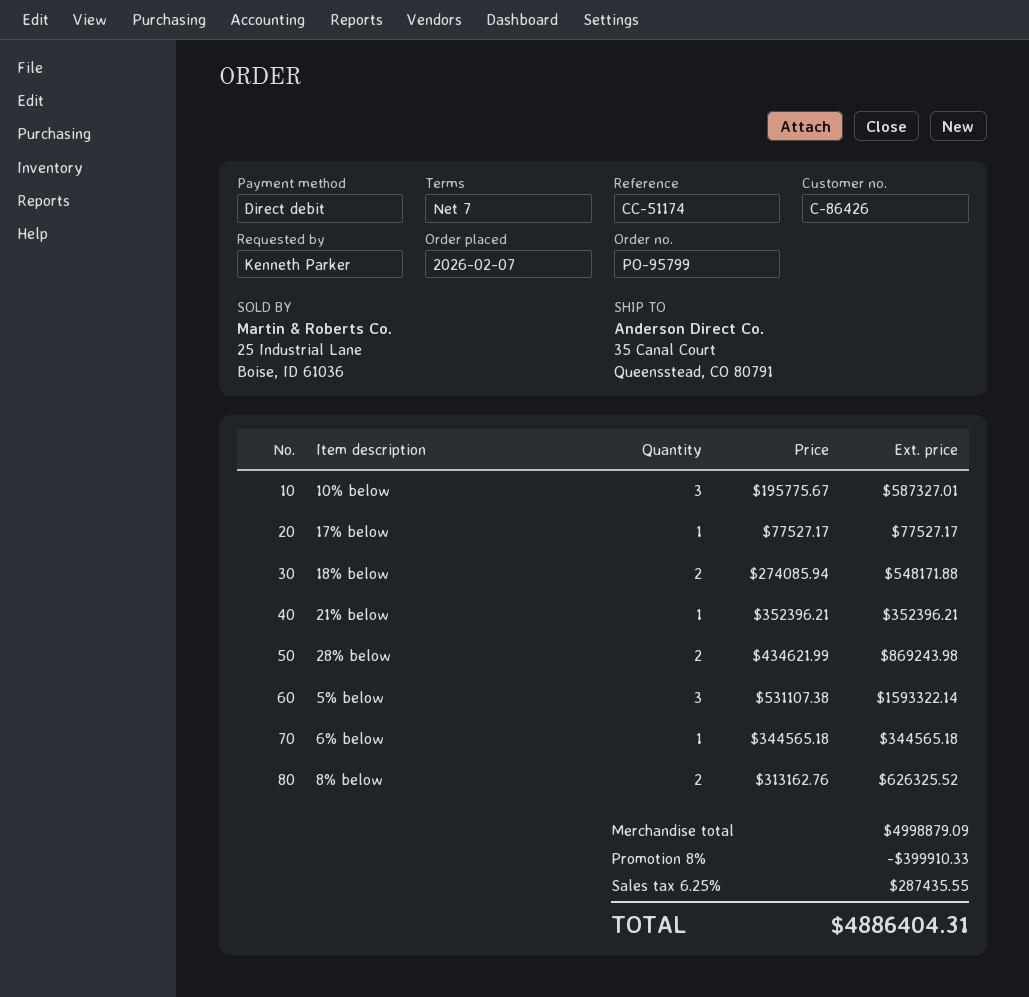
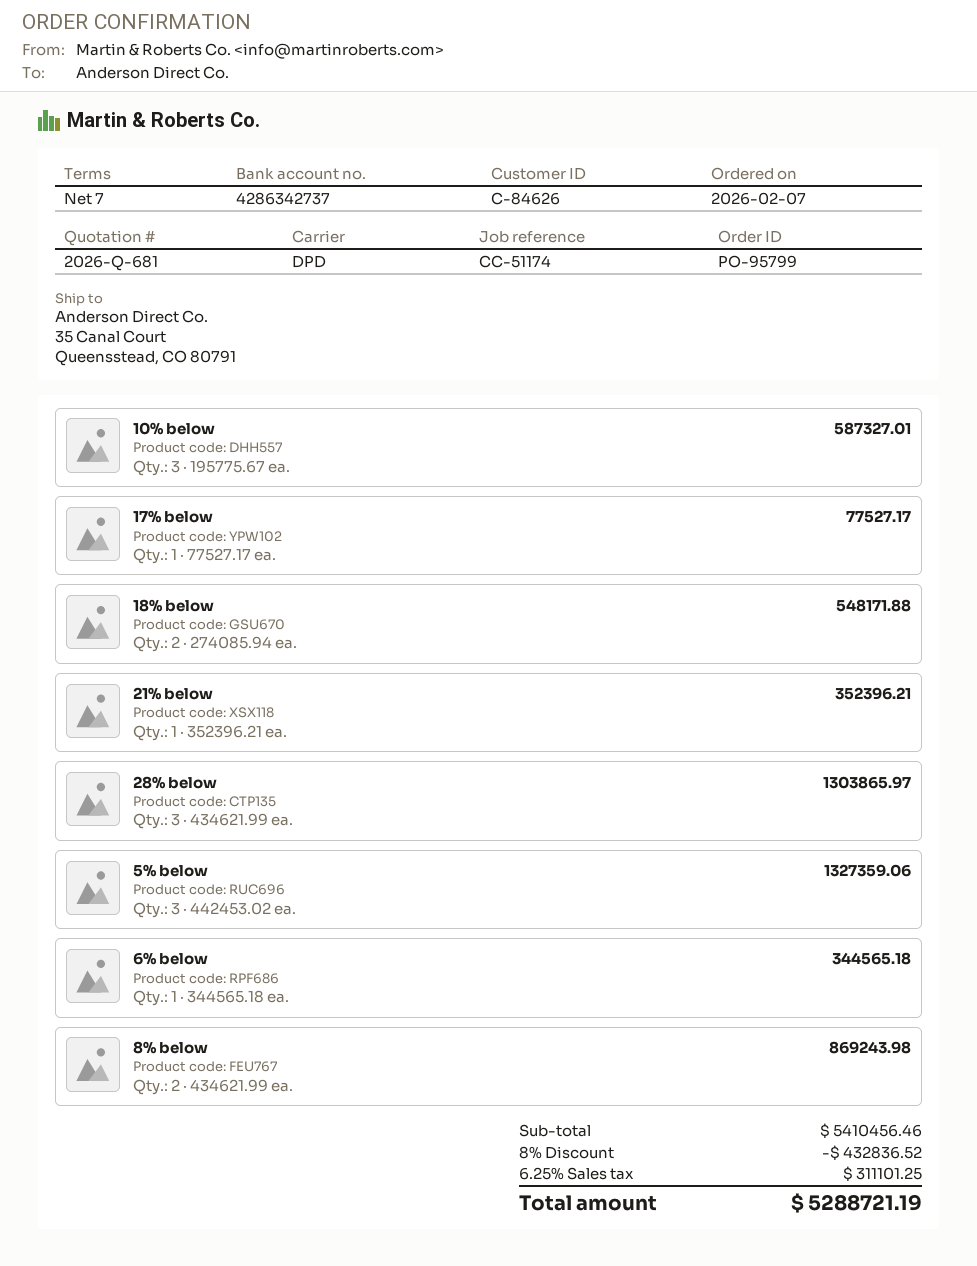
customer number: C-86426 -> C-84626
28% below: 2 x 434621.99 = 869243.98 -> 3 x 434621.99 = 1303865.97
5% below: 3 x 531107.38 = 1593322.14 -> 3 x 442453.02 = 1327359.06
8% below: 2 x 313162.76 = 626325.52 -> 2 x 434621.99 = 869243.98
subtotal: 4998879.09 -> 5410456.46
discount: 8% = 399910.33 -> 8% = 432836.52
tax: 6.25% = 287435.55 -> 6.25% = 311101.25
total: 4886404.31 -> 5288721.19

